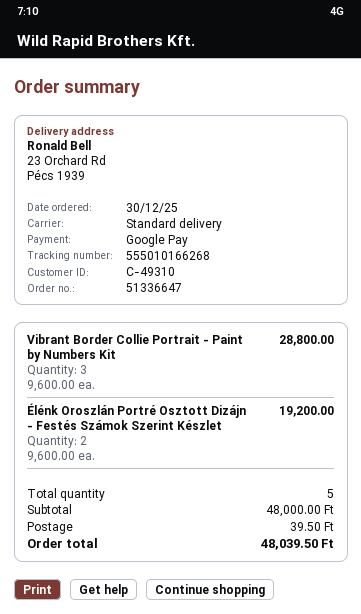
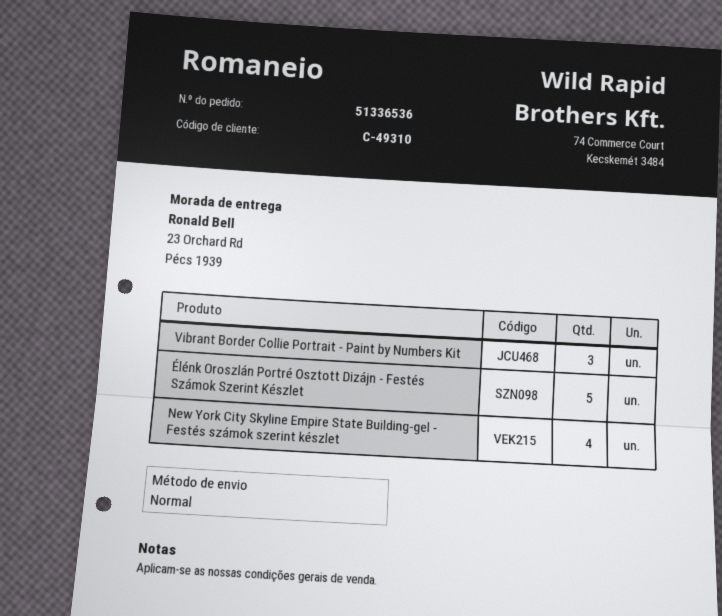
order number: 51336647 -> 51336536
Élénk Oroszlán Portré Osztott Dizájn - Festés Számok Szerint Készlet: 2 -> 5
New York City Skyline Empire State Building-gel - Festés számok szerint készlet: none -> 4

